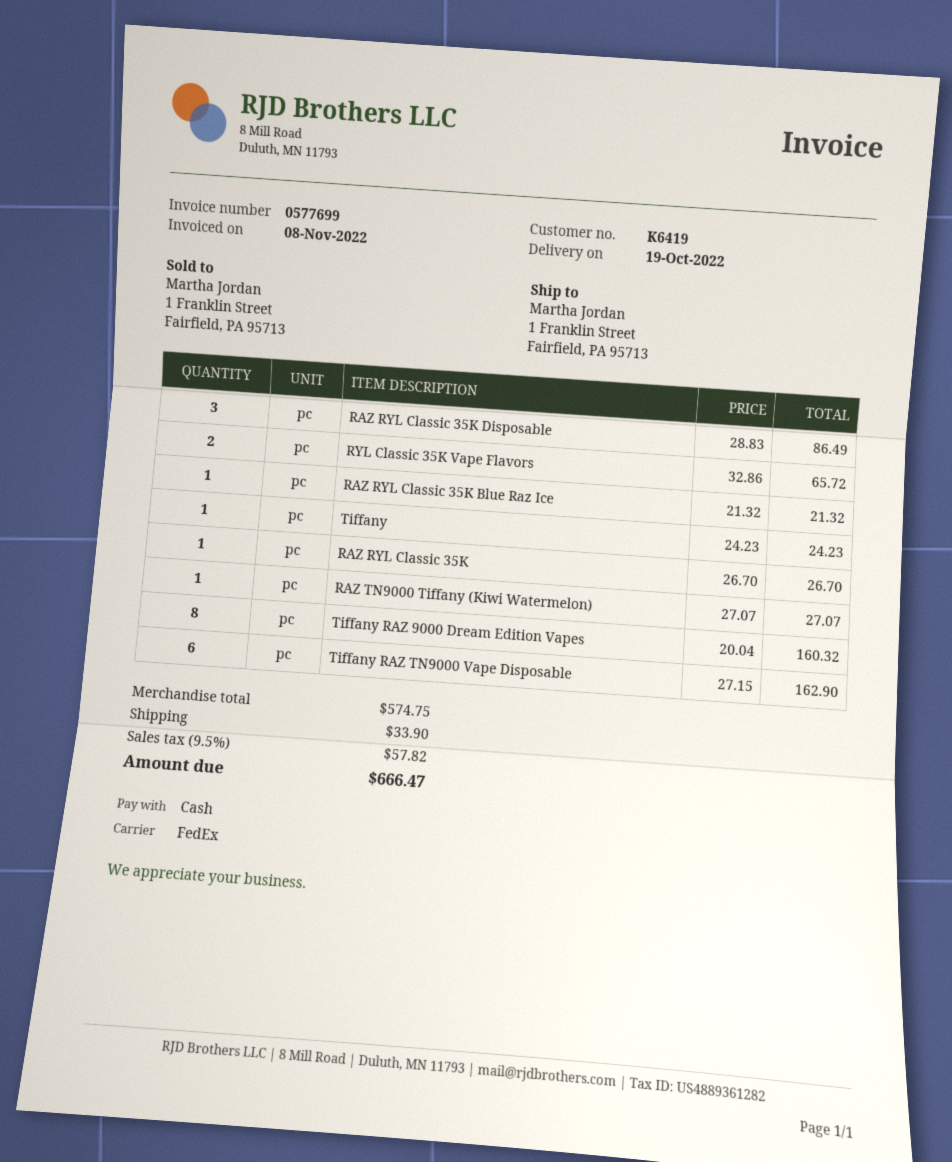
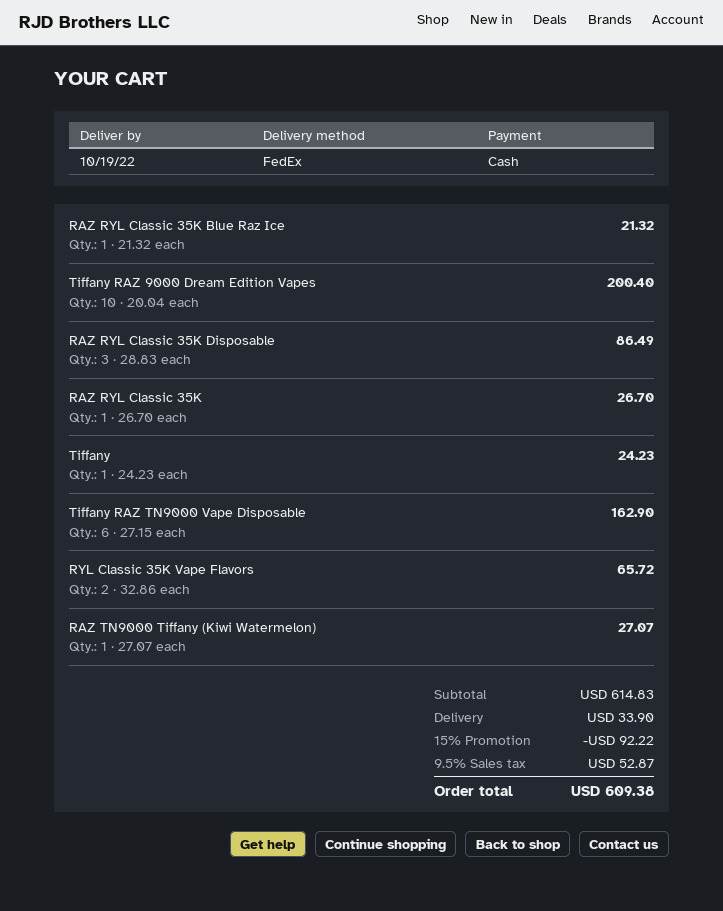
Tiffany RAZ 9000 Dream Edition Vapes: 8 x 20.04 = 160.32 -> 10 x 20.04 = 200.40
subtotal: 574.75 -> 614.83
discount: none -> 15% = 92.22
tax: 9.5% = 57.82 -> 9.5% = 52.87
total: 666.47 -> 609.38

